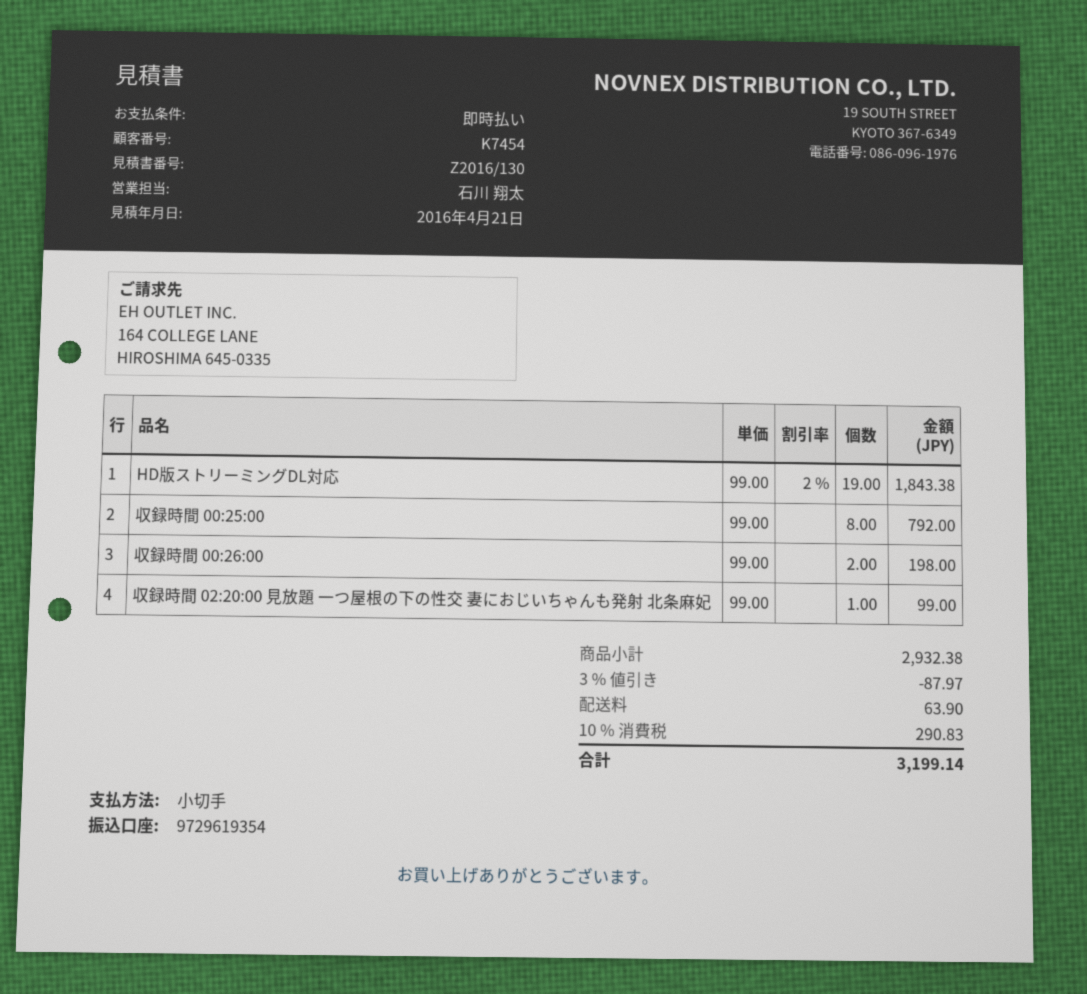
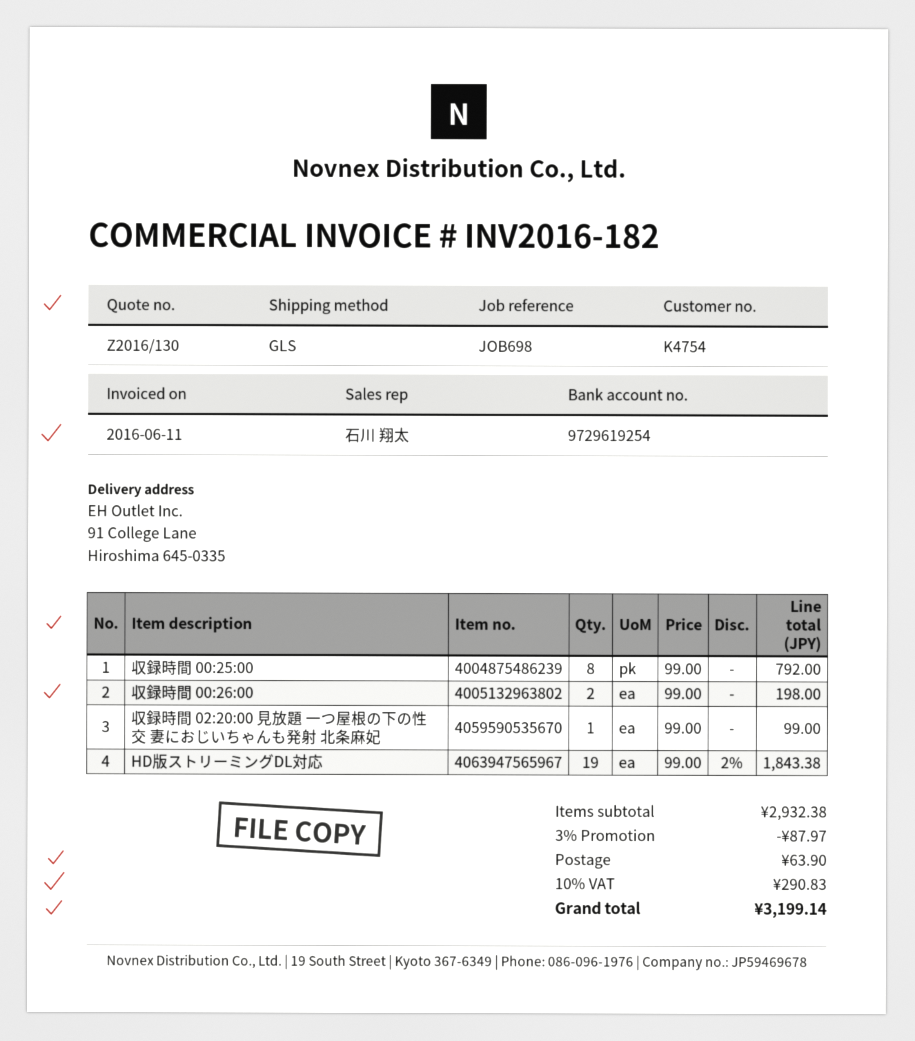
customer number: K7454 -> K4754
bank account: 9729619354 -> 9729619254

